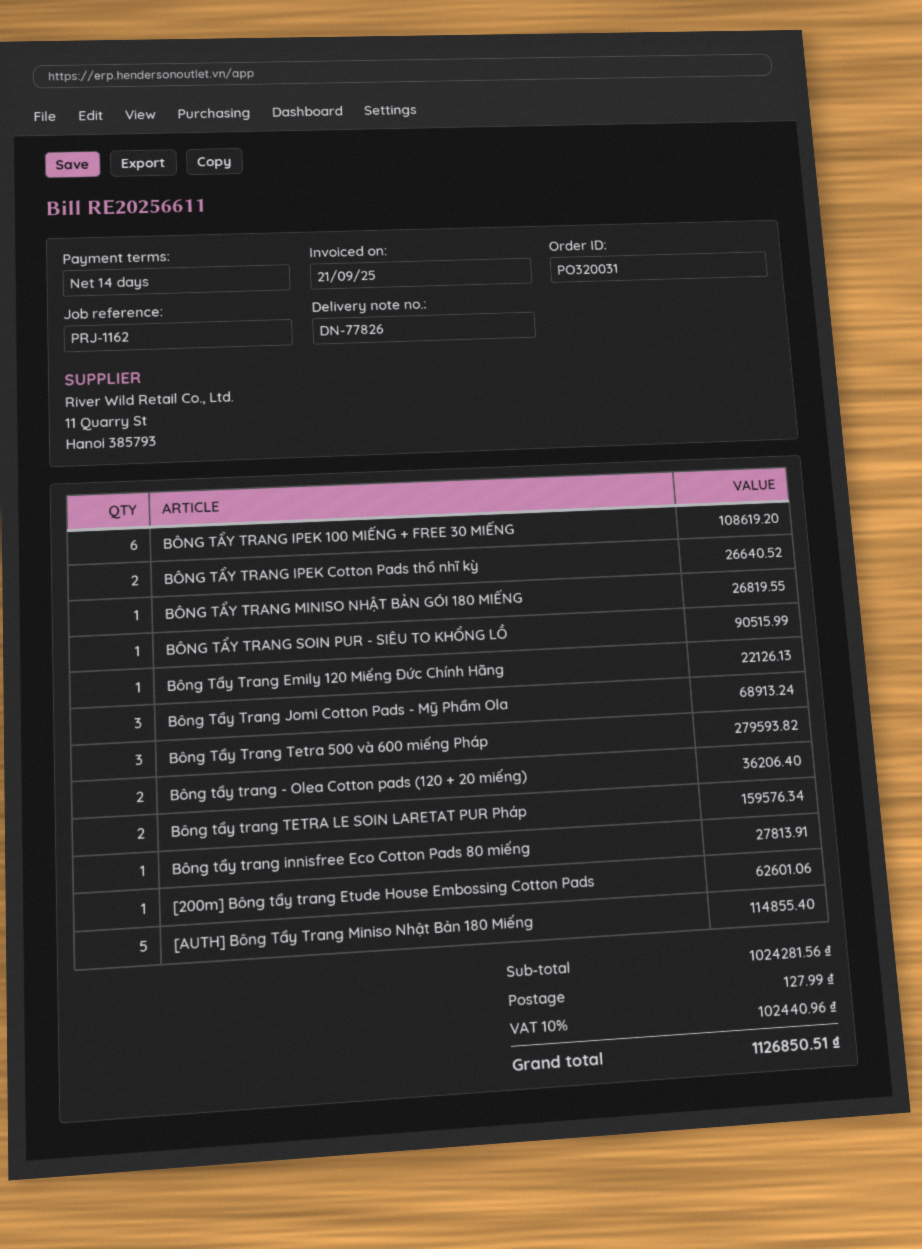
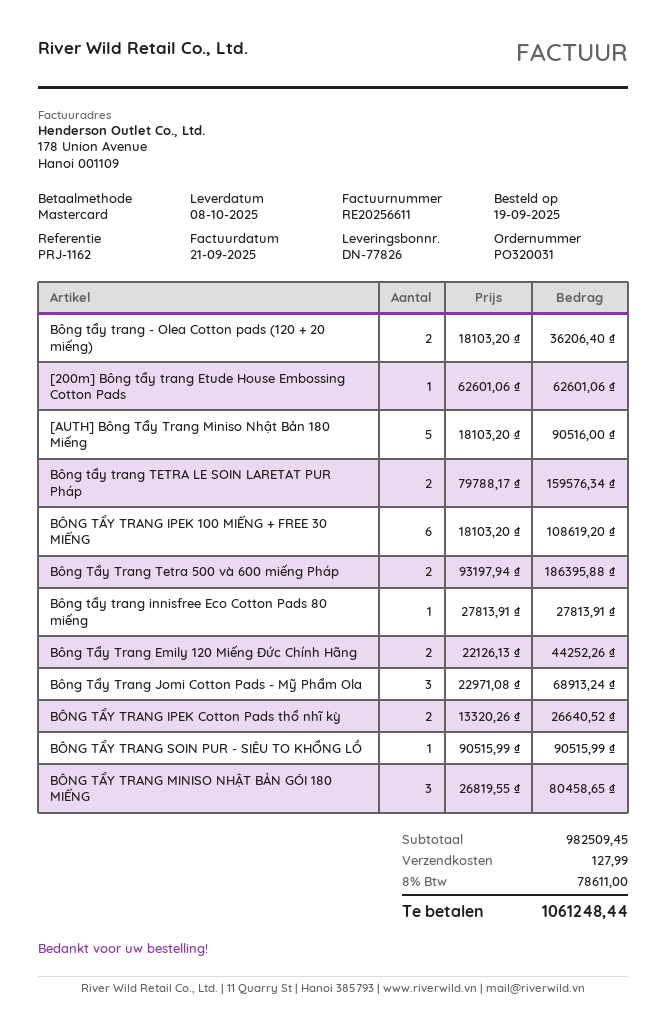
BÔNG TẨY TRANG MINISO NHẬT BẢN GÓI 180 MIẾNG: 1 for 26819.55 -> 3 for 80458.65
Bông Tẩy Trang Emily 120 Miếng Đức Chính Hãng: 1 for 22126.13 -> 2 for 44252.26
Bông Tẩy Trang Tetra 500 và 600 miếng Pháp: 3 for 279593.82 -> 2 for 186395.88
[AUTH] Bông Tẩy Trang Miniso Nhật Bản 180 Miếng: 5 for 114855.40 -> 5 for 90516.00
subtotal: 1024281.56 -> 982509.45
tax: 10% = 102440.96 -> 8% = 78611.00
total: 1126850.51 -> 1061248.44

